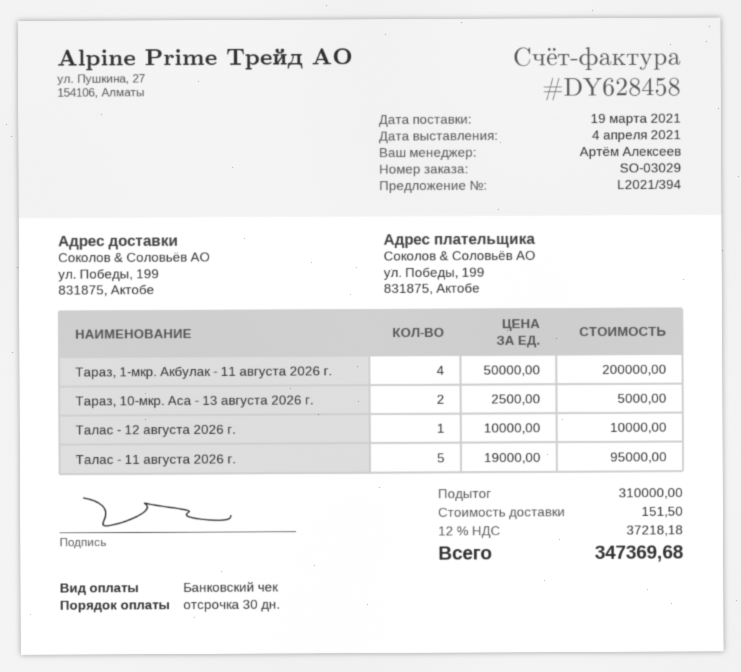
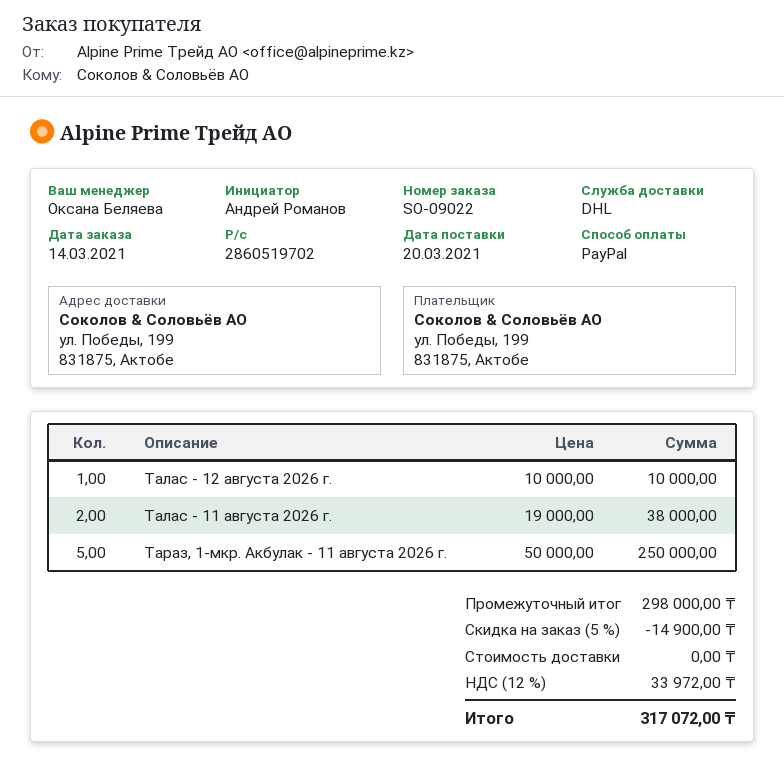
order number: SO-03029 -> SO-09022
delivery date: 2021-03-19 -> 2021-03-20
sales rep: Артём Алексеев -> Оксана Беляева
payment method: cheque -> PayPal
Тараз, 1-мкр. Акбулак - 11 августа 2026 г.: 4 x 50000.00 = 200000.00 -> 5 x 50000.00 = 250000.00
Тараз, 10-мкр. Аса - 13 августа 2026 г.: 2 x 2500.00 = 5000.00 -> none
Талас - 11 августа 2026 г.: 5 x 19000.00 = 95000.00 -> 2 x 19000.00 = 38000.00
subtotal: 310000.00 -> 298000.00
discount: none -> 5% = 14900.00
shipping: 151.50 -> 0.00
tax: 12% = 37218.18 -> 12% = 33972.00
total: 347369.68 -> 317072.00

